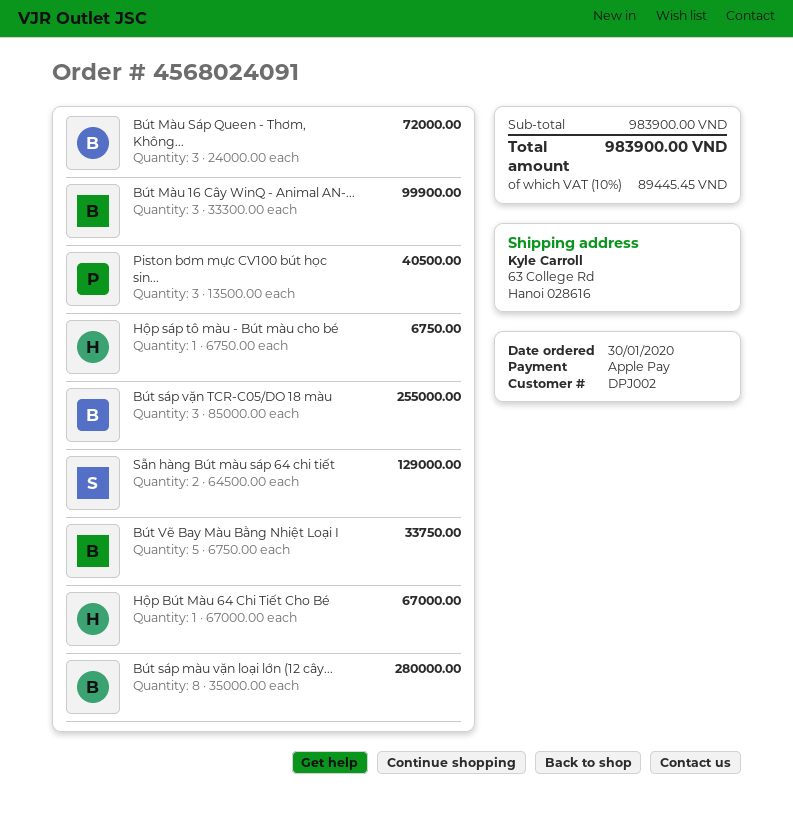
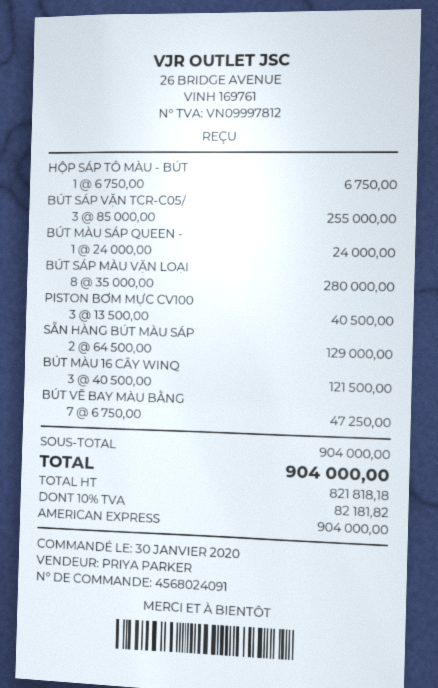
payment method: Apple Pay -> American Express
Bút Màu Sáp Queen - Thơm, Không...: 3 x 24000.00 = 72000.00 -> 1 x 24000.00 = 24000.00
Bút Màu 16 Cây WinQ - Animal AN-...: 3 x 33300.00 = 99900.00 -> 3 x 40500.00 = 121500.00
Bút Vẽ Bay Màu Bằng Nhiệt Loại I: 5 x 6750.00 = 33750.00 -> 7 x 6750.00 = 47250.00
Hộp Bút Màu 64 Chi Tiết Cho Bé: 1 x 67000.00 = 67000.00 -> none
subtotal: 983900.00 -> 904000.00
tax: 10% = 89445.45 -> 10% = 82181.82
total: 983900.00 -> 904000.00

